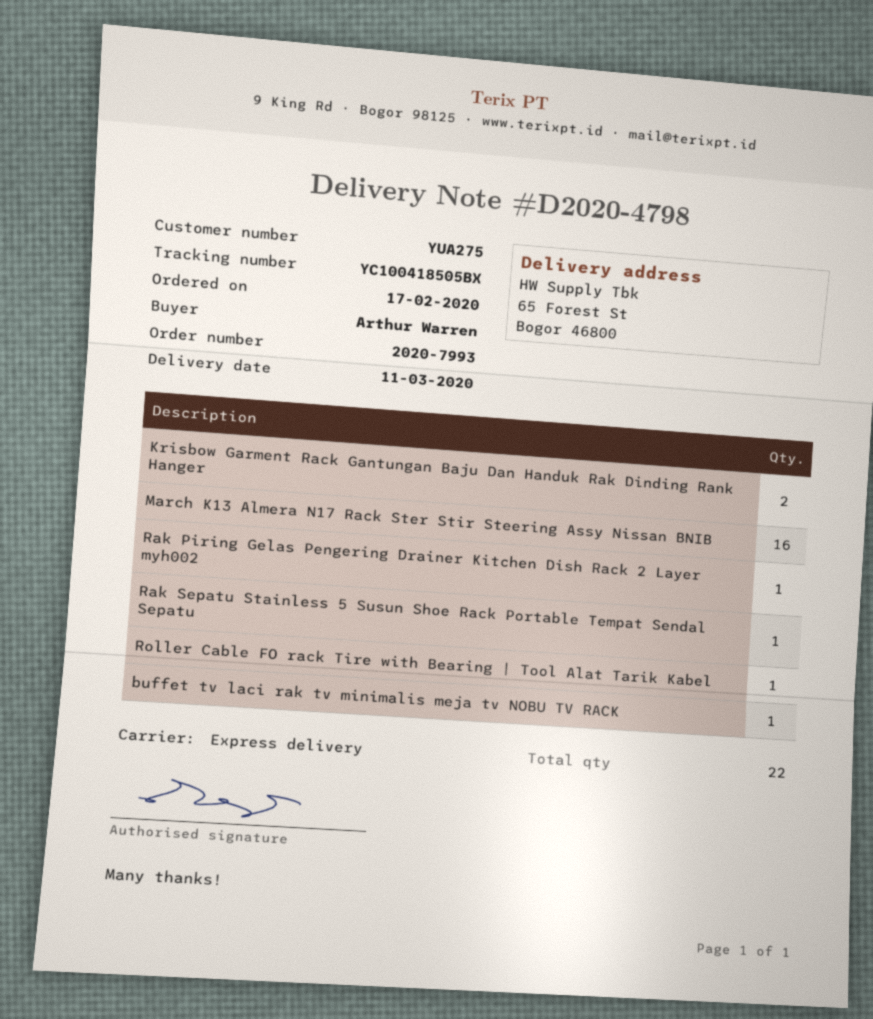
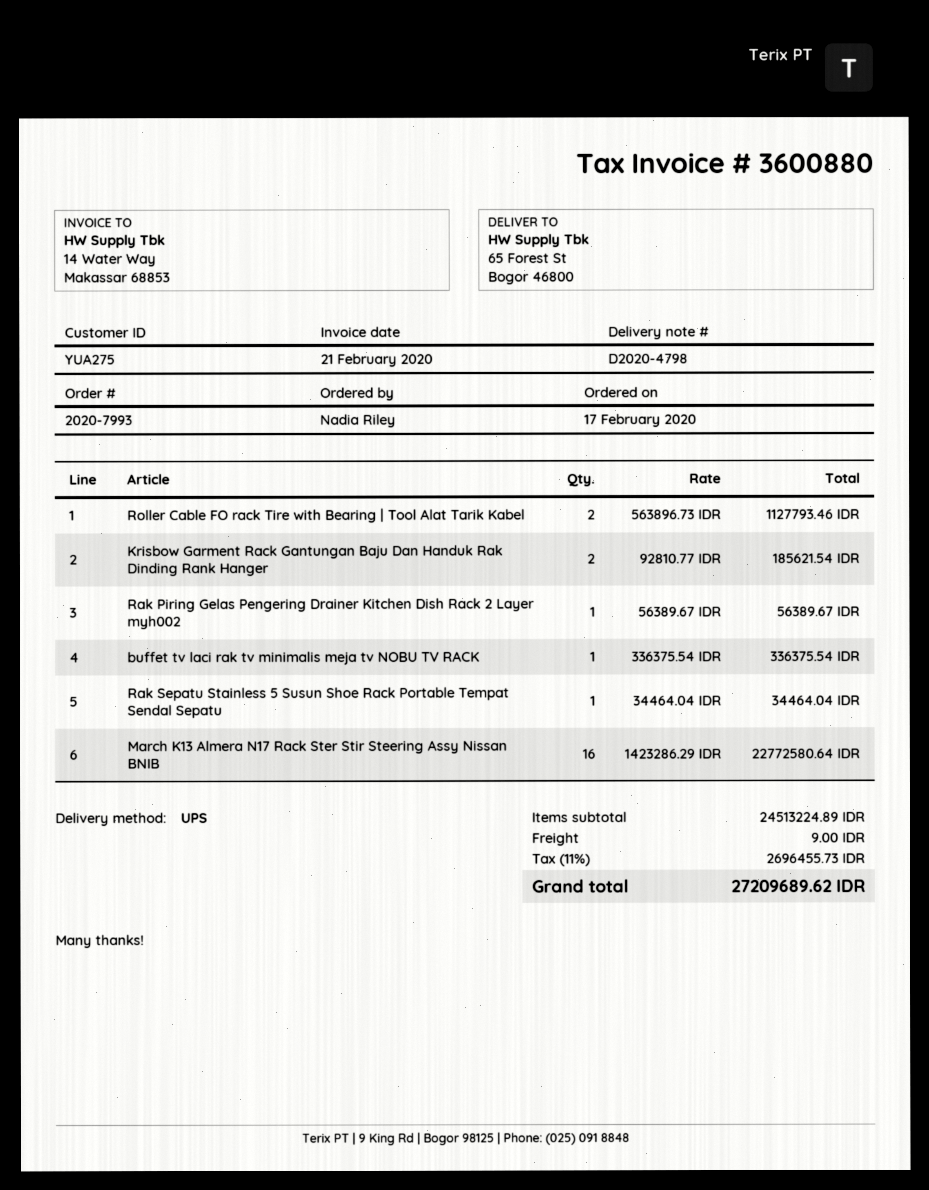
ordered by: Arthur Warren -> Nadia Riley
shipping method: express -> UPS
Roller Cable FO rack Tire with Bearing | Tool Alat Tarik Kabel: 1 -> 2

